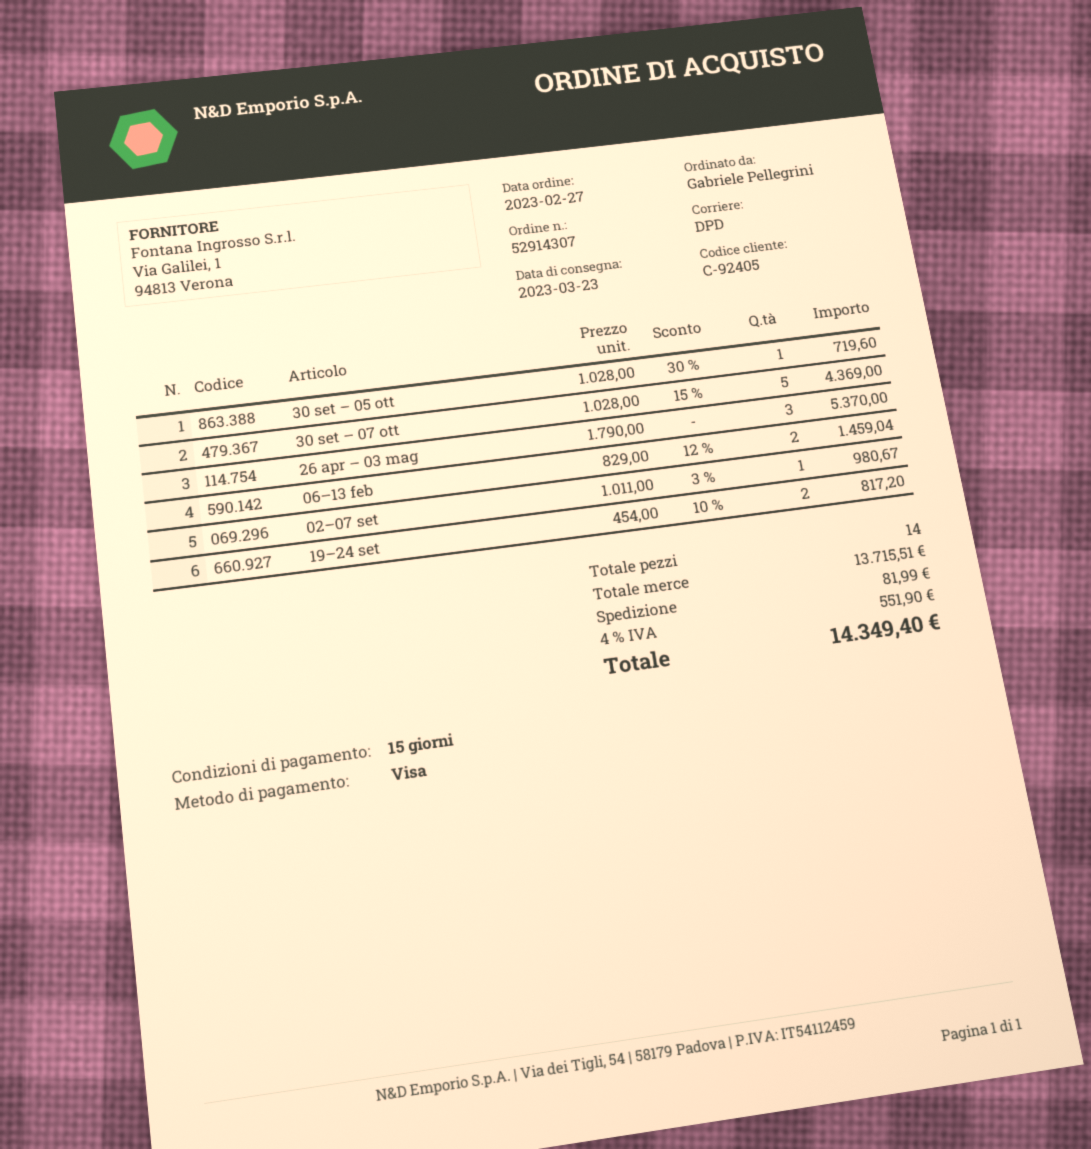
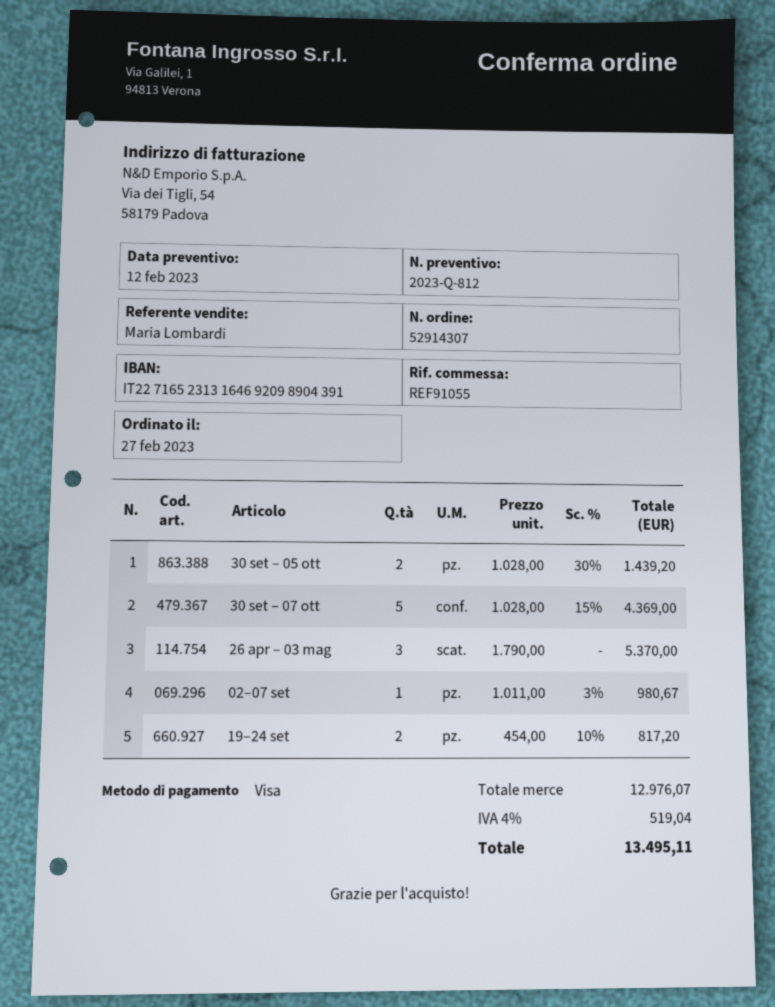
30 set – 05 ott: 1 x 1028.00 - 30% = 719.60 -> 2 x 1028.00 - 30% = 1439.20
06–13 feb: 2 x 829.00 - 12% = 1459.04 -> none
subtotal: 13715.51 -> 12976.07
shipping: 81.99 -> none
tax: 4% = 551.90 -> 4% = 519.04
total: 14349.40 -> 13495.11

